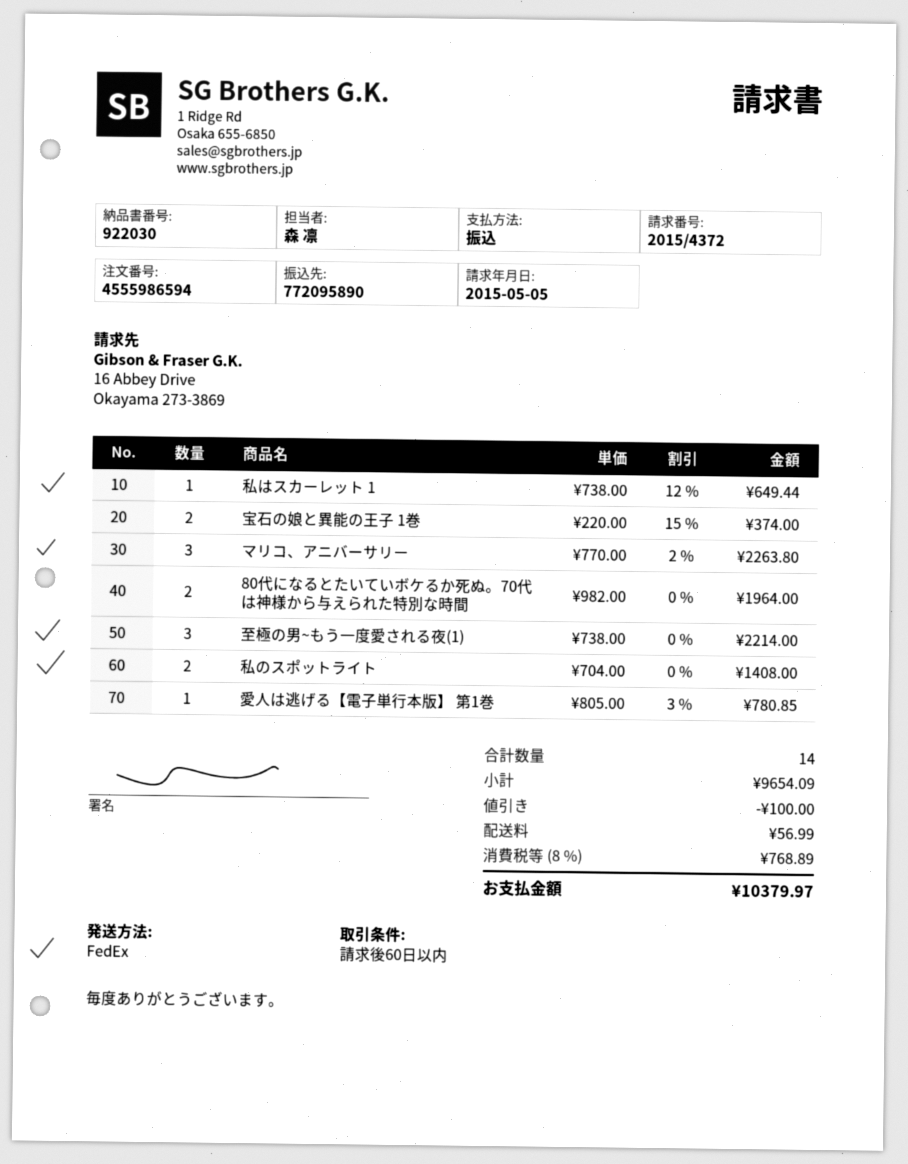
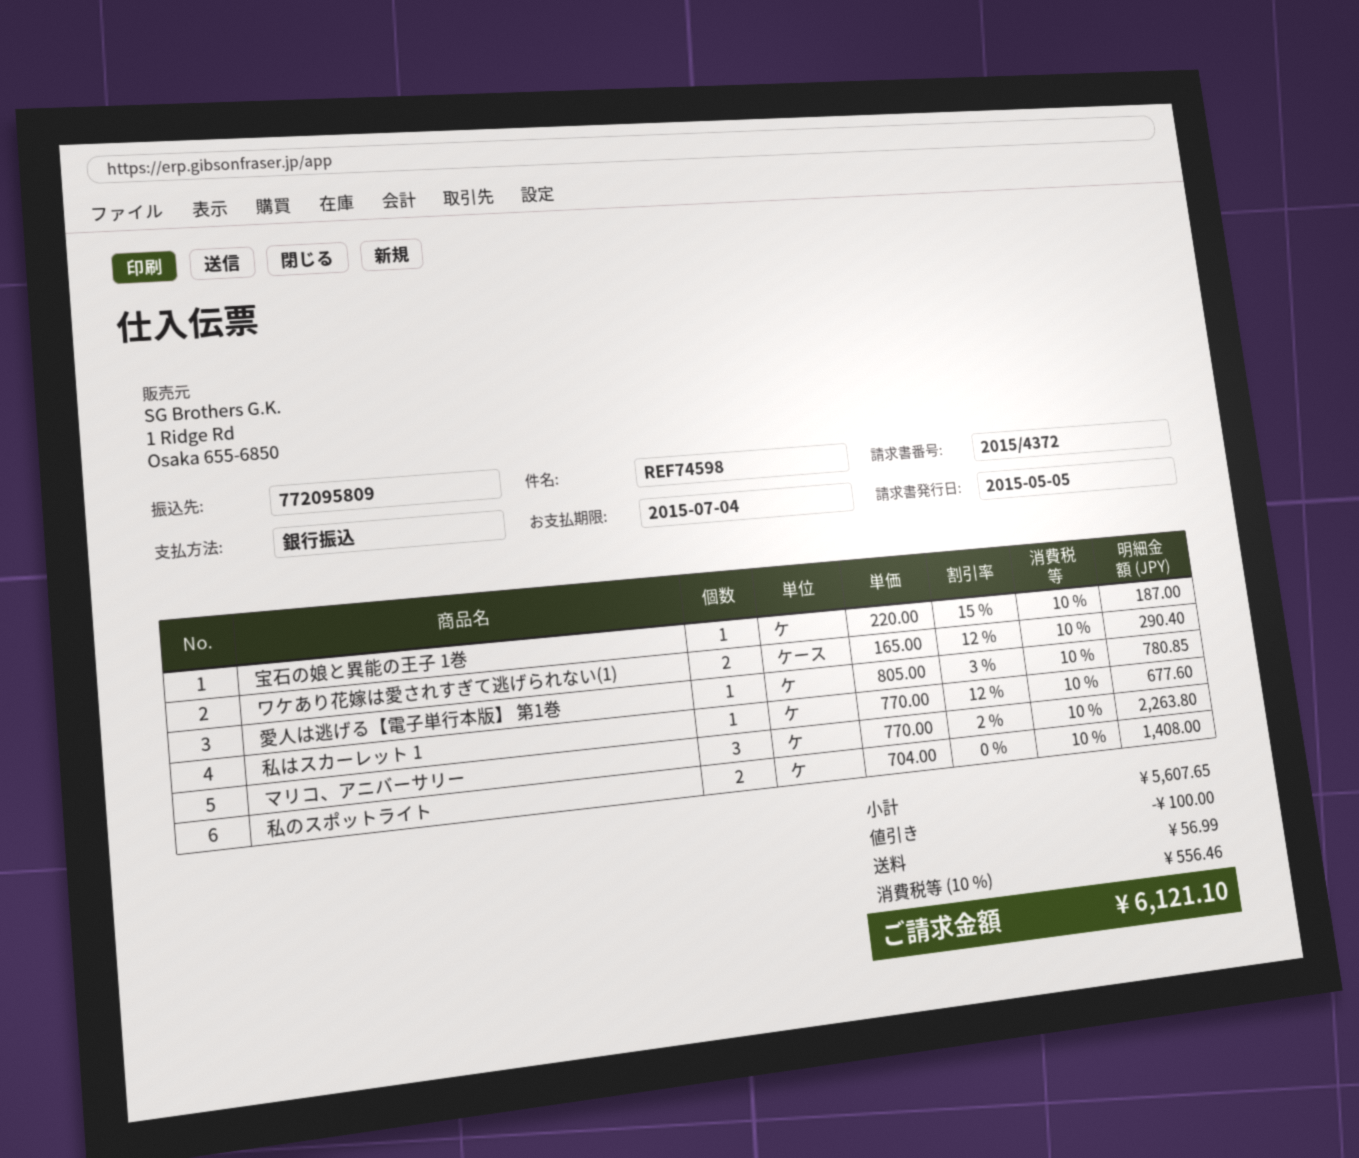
bank account: 772095890 -> 772095809
私はスカーレット 1: 1 x 738.00 - 12% = 649.44 -> 1 x 770.00 - 12% = 677.60
宝石の娘と異能の王子 1巻: 2 x 220.00 - 15% = 374.00 -> 1 x 220.00 - 15% = 187.00
80代になるとたいていボケるか死ぬ。70代は神様から与えられた特別な時間: 2 x 982.00 = 1964.00 -> none
至極の男~もう一度愛される夜(1): 3 x 738.00 = 2214.00 -> none
ワケあり花嫁は愛されすぎて逃げられない(1): none -> 2 x 165.00 - 12% = 290.40
subtotal: 9654.09 -> 5607.65
tax: 8% = 768.89 -> 10% = 556.46
total: 10379.97 -> 6121.10

